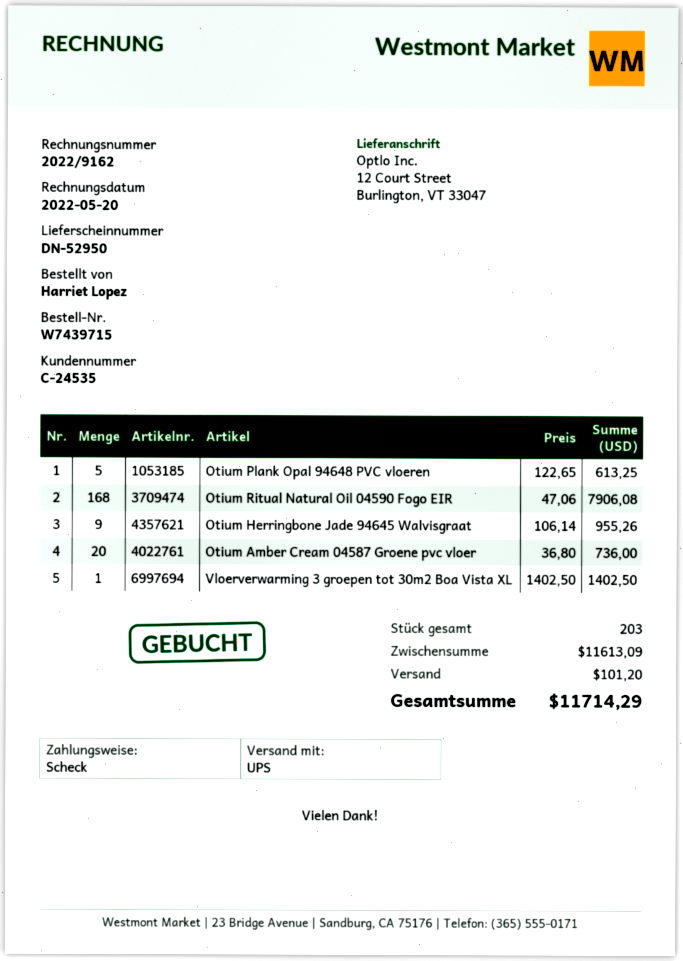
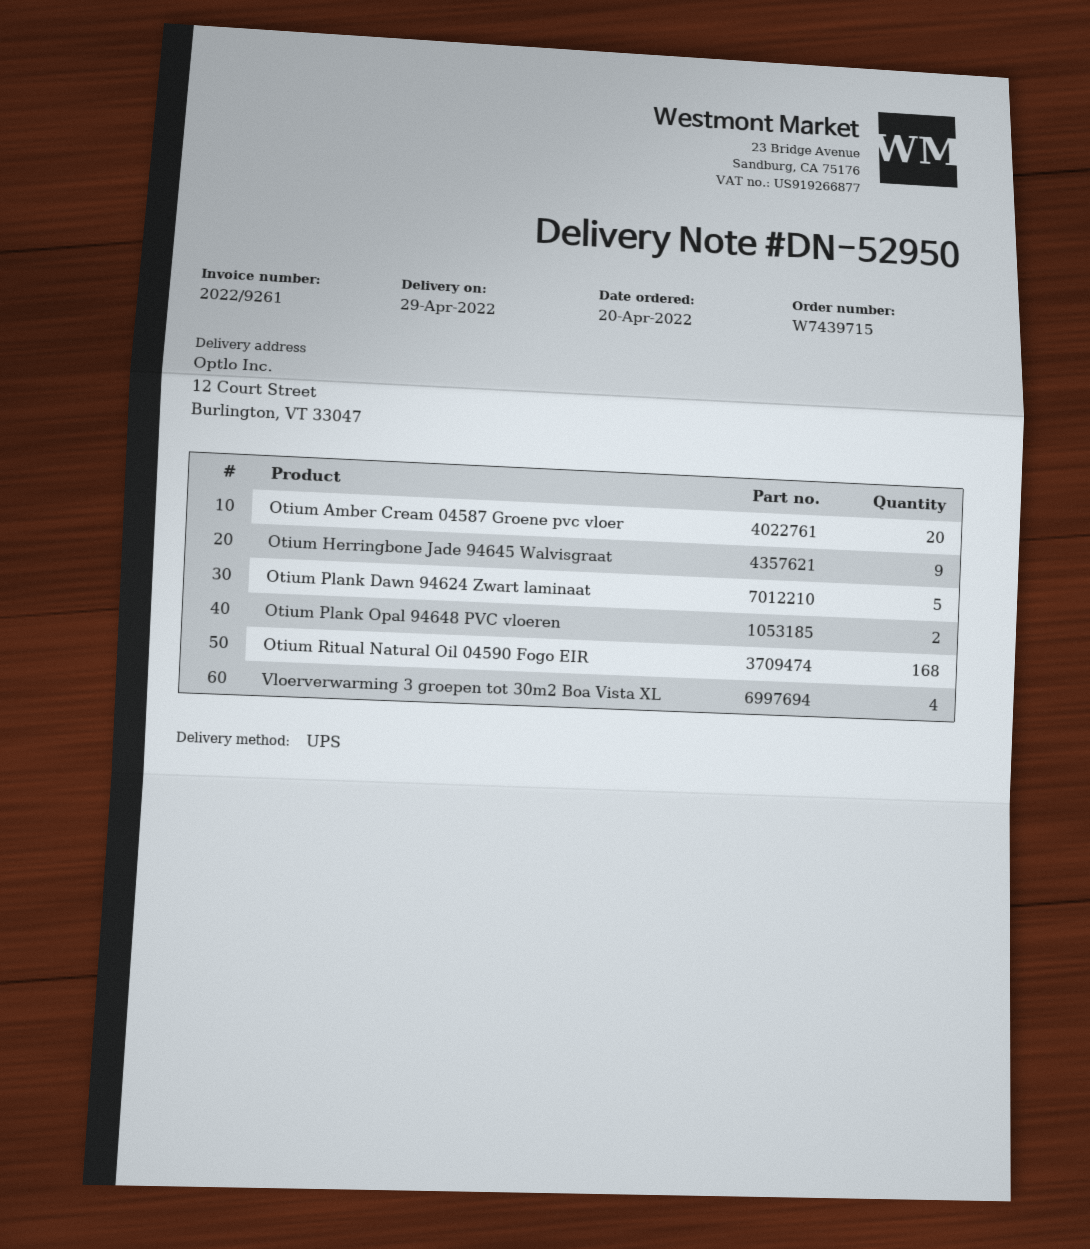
invoice number: 2022/9162 -> 2022/9261
Otium Plank Opal 94648 PVC vloeren: 5 -> 2
Vloerverwarming 3 groepen tot 30m2 Boa Vista XL: 1 -> 4
Otium Plank Dawn 94624 Zwart laminaat: none -> 5

